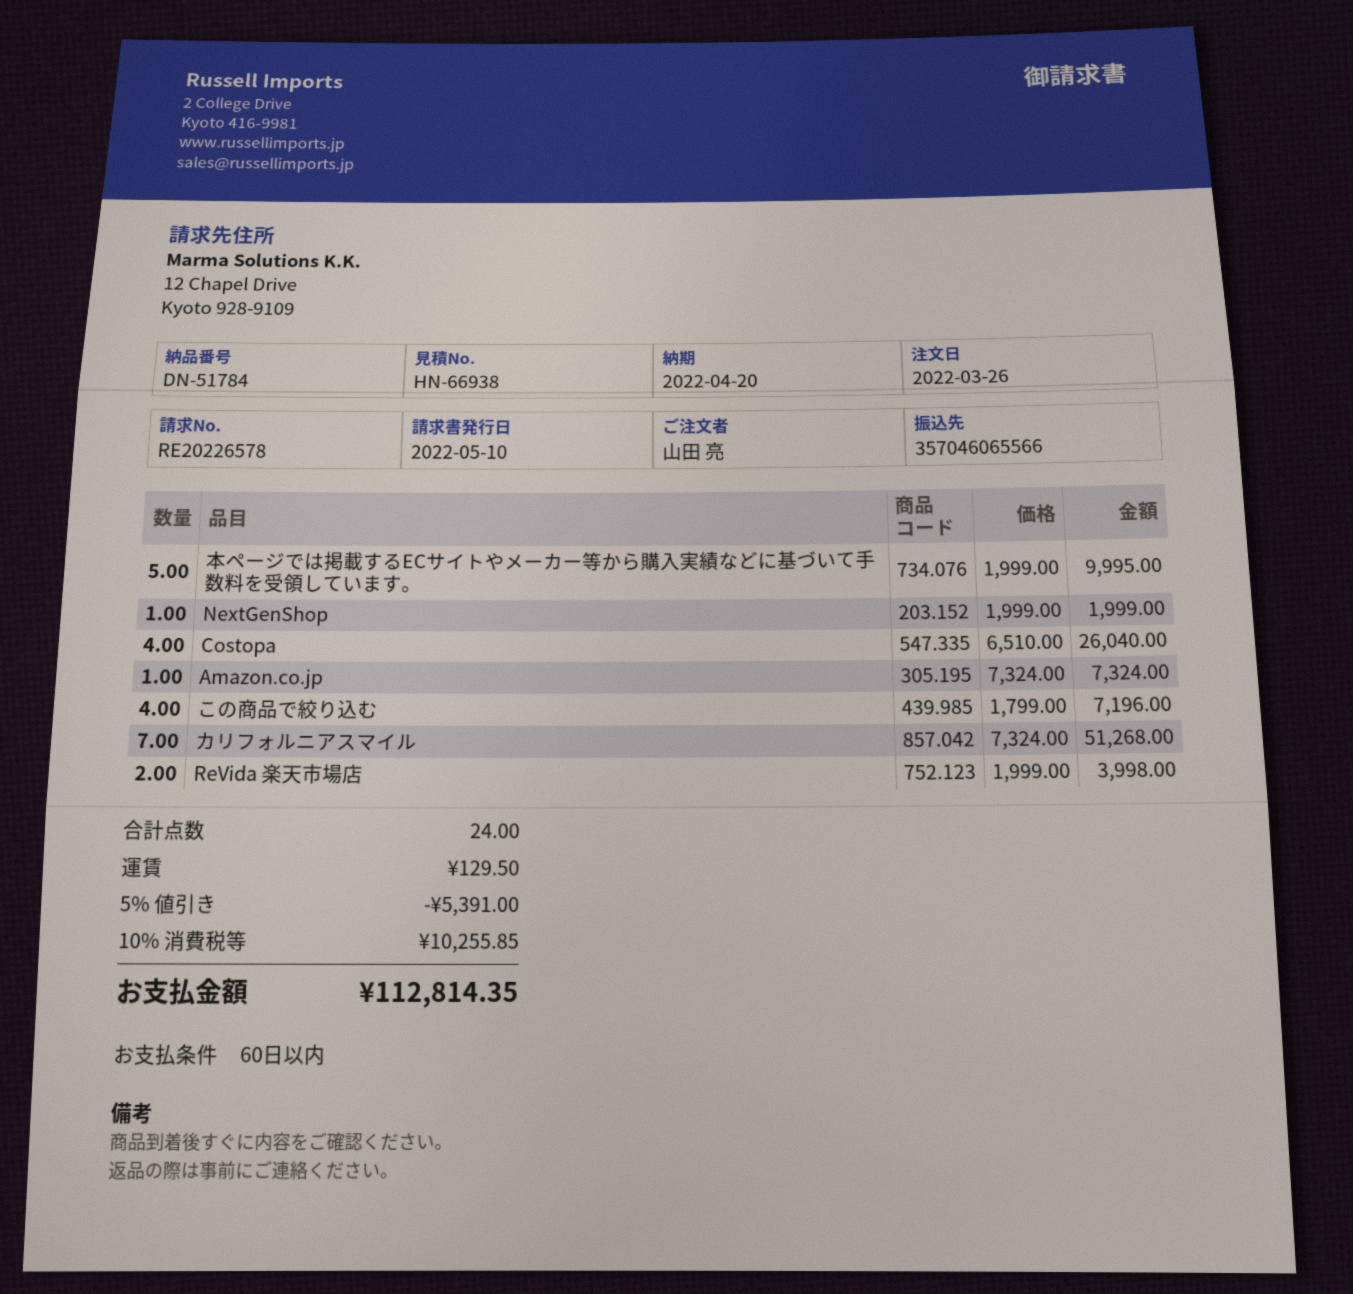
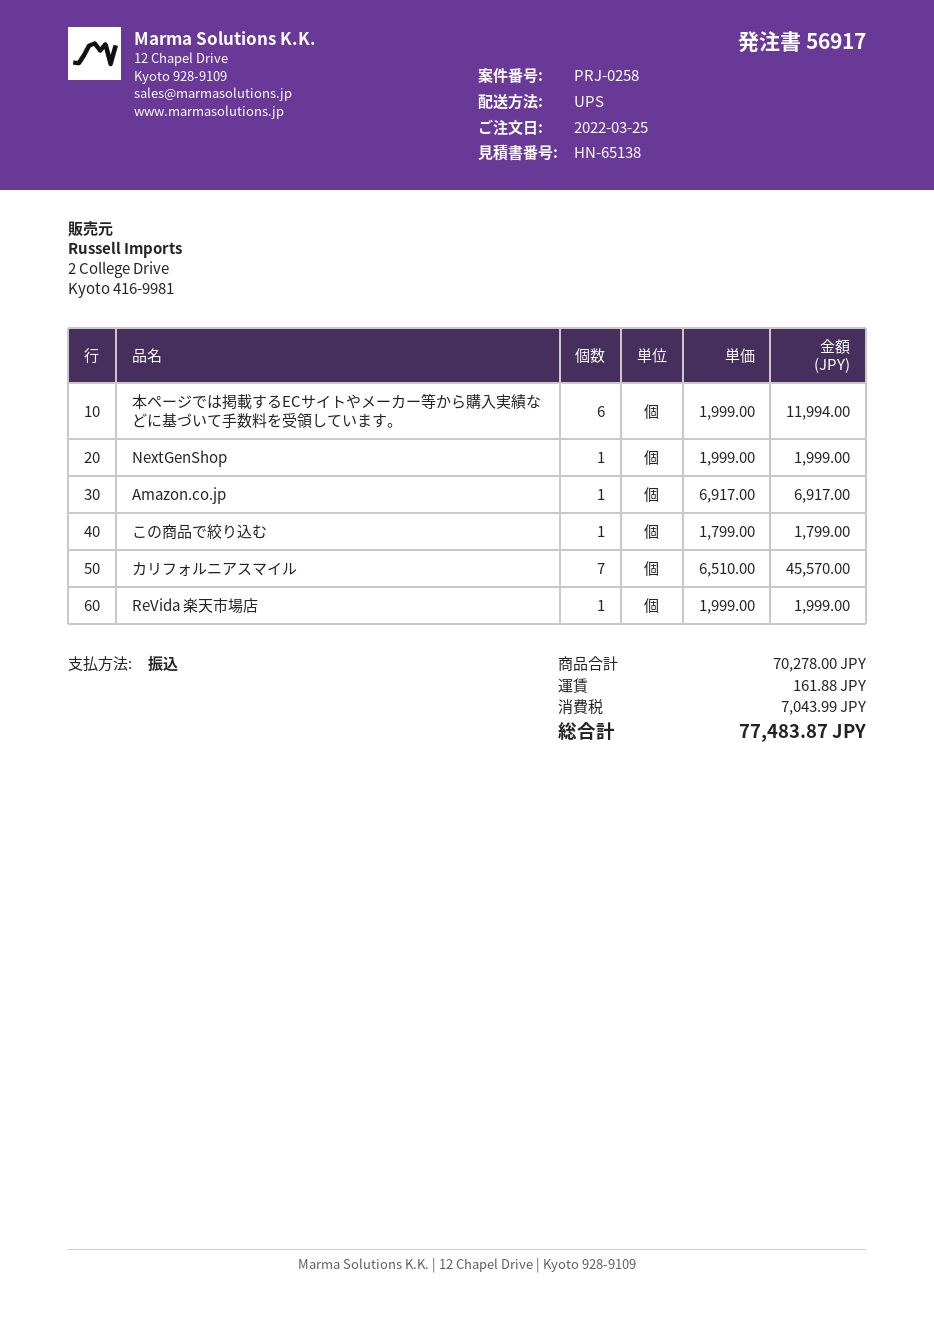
quote number: HN-66938 -> HN-65138
order date: 2022-03-26 -> 2022-03-25
本ページでは掲載するECサイトやメーカー等から購入実績などに基づいて手数料を受領しています。: 5 x 1999.00 = 9995.00 -> 6 x 1999.00 = 11994.00
Costopa: 4 x 6510.00 = 26040.00 -> none
Amazon.co.jp: 1 x 7324.00 = 7324.00 -> 1 x 6917.00 = 6917.00
この商品で絞り込む: 4 x 1799.00 = 7196.00 -> 1 x 1799.00 = 1799.00
カリフォルニアスマイル: 7 x 7324.00 = 51268.00 -> 7 x 6510.00 = 45570.00
ReVida 楽天市場店: 2 x 1999.00 = 3998.00 -> 1 x 1999.00 = 1999.00
discount: 5% = 5391.00 -> none
shipping: 129.50 -> 161.88
tax: 10255.85 -> 7043.99
total: 112814.35 -> 77483.87

